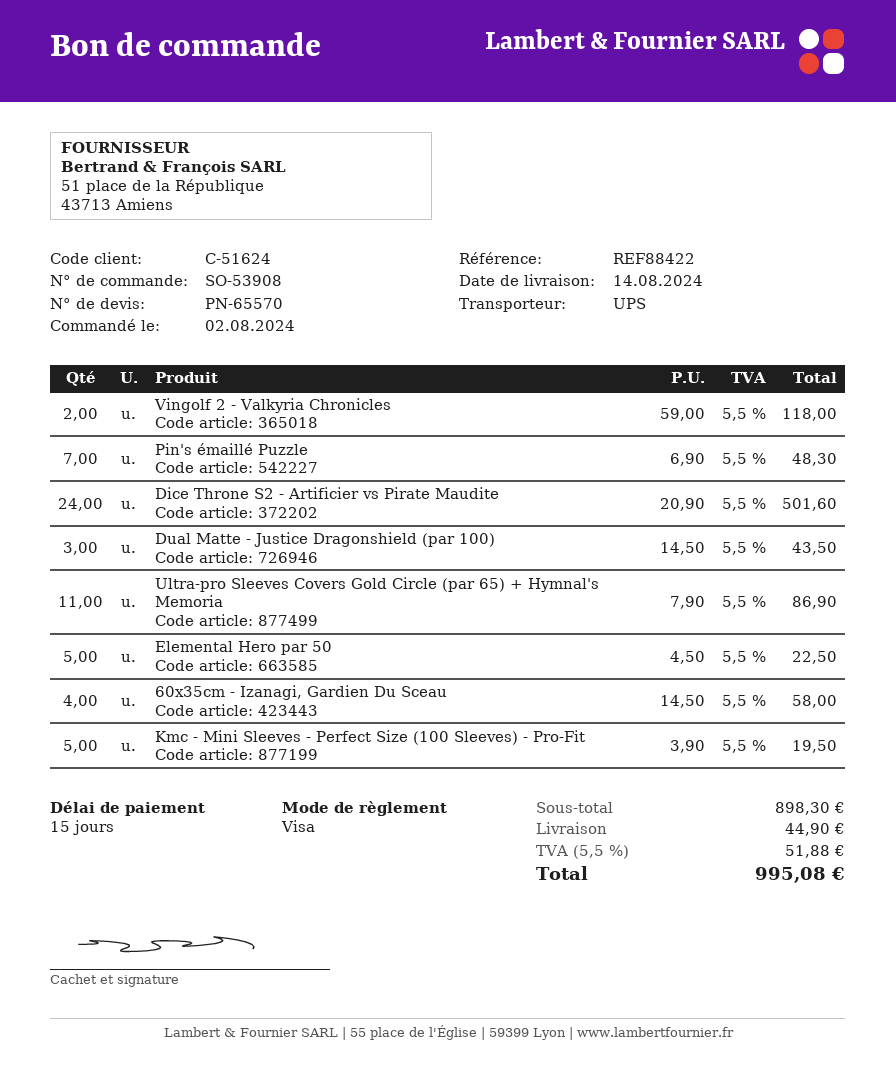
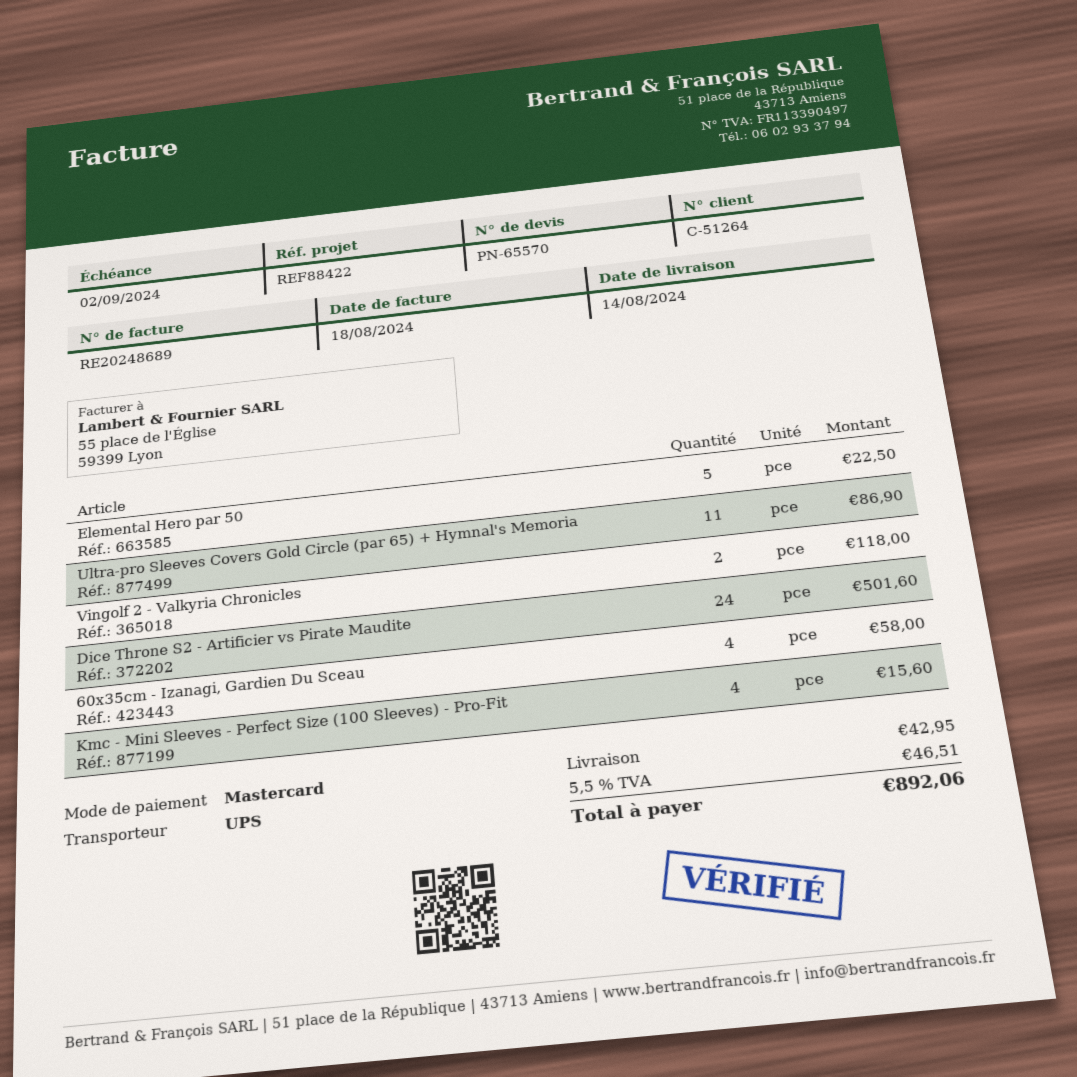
customer number: C-51624 -> C-51264
payment method: Visa -> Mastercard
Pin's émaillé Puzzle: 7 for 48.30 -> none
Dual Matte - Justice Dragonshield (par 100): 3 for 43.50 -> none
Kmc - Mini Sleeves - Perfect Size (100 Sleeves) - Pro-Fit: 5 for 19.50 -> 4 for 15.60
shipping: 44.90 -> 42.95
tax: 5.5% = 51.88 -> 5.5% = 46.51
total: 995.08 -> 892.06

